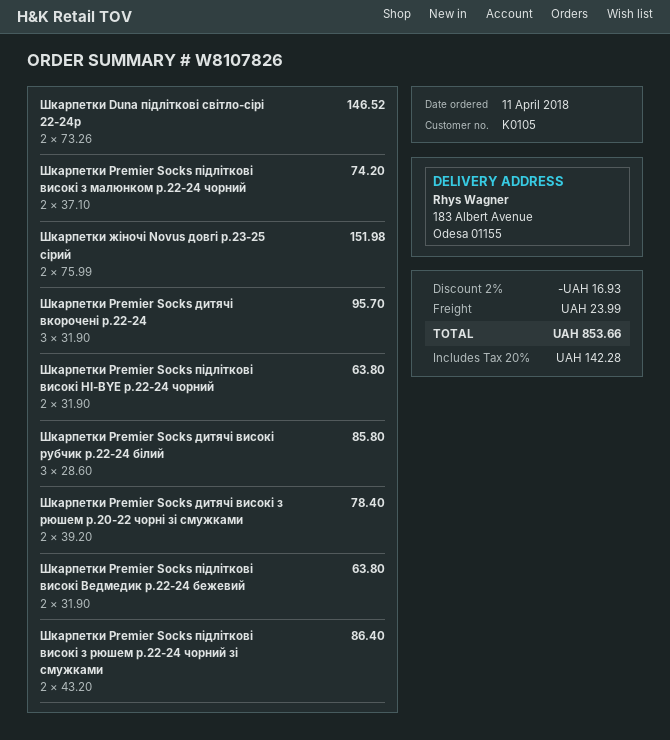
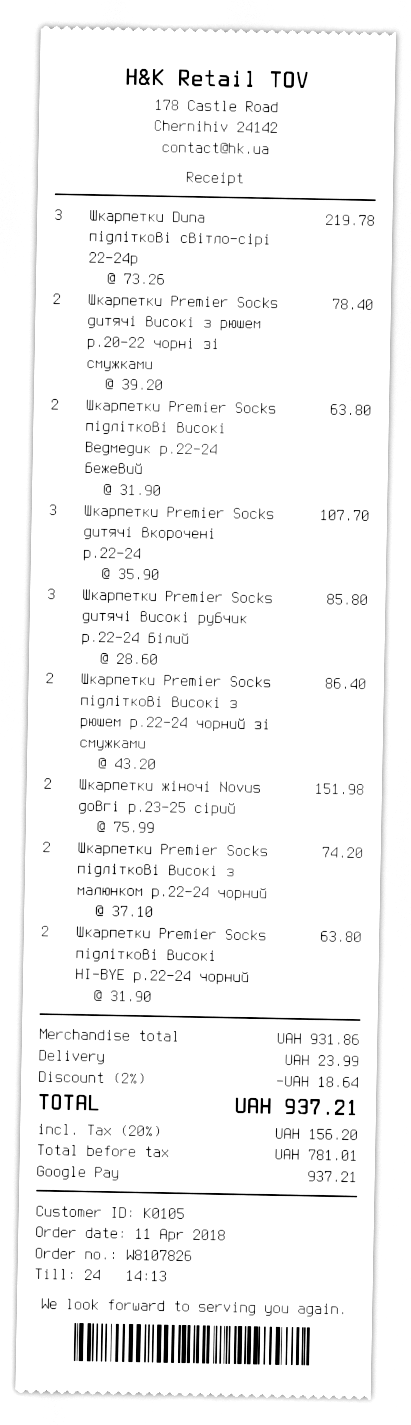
Шкарпетки Duna підліткові світло-сірі 22-24р: 2 x 73.26 = 146.52 -> 3 x 73.26 = 219.78
Шкарпетки Premier Socks дитячі вкорочені р.22-24: 3 x 31.90 = 95.70 -> 3 x 35.90 = 107.70
discount: 2% = 16.93 -> 2% = 18.64
tax: 20% = 142.28 -> 20% = 156.20
total: 853.66 -> 937.21

